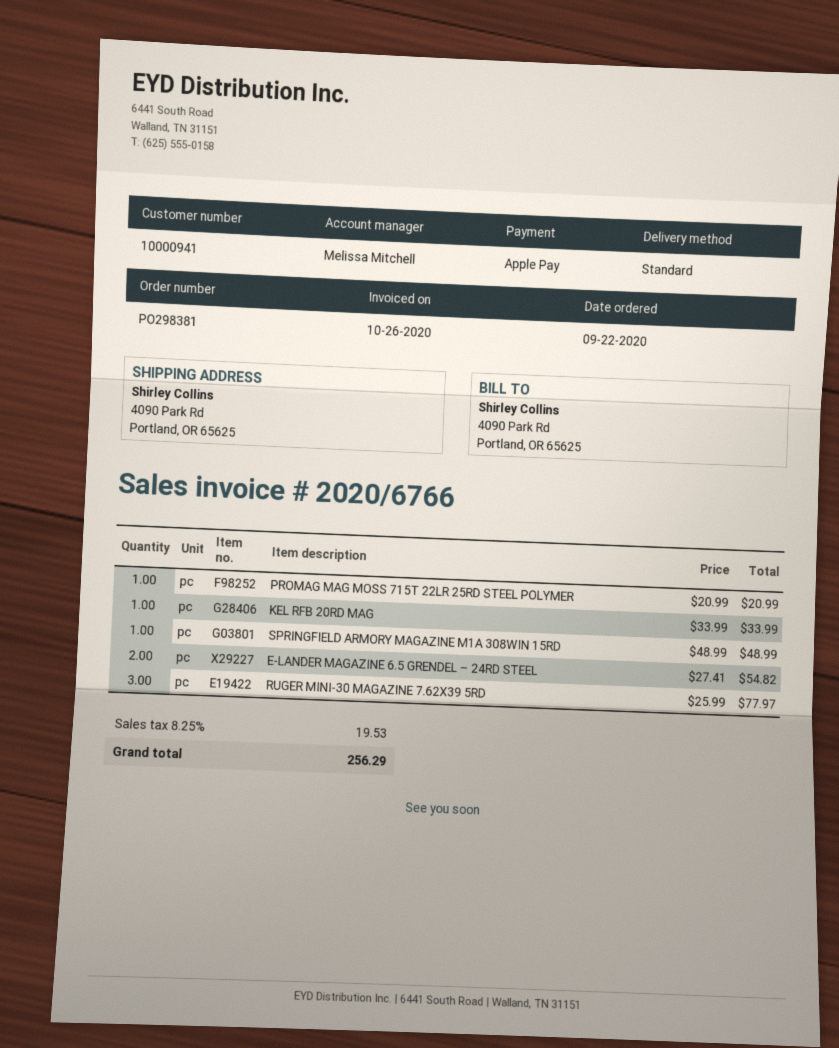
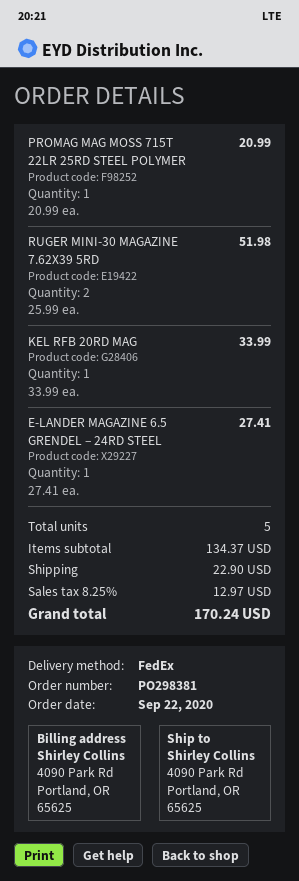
shipping method: standard -> FedEx
SPRINGFIELD ARMORY MAGAZINE M1A 308WIN 15RD: 1 x 48.99 = 48.99 -> none
E-LANDER MAGAZINE 6.5 GRENDEL – 24RD STEEL: 2 x 27.41 = 54.82 -> 1 x 27.41 = 27.41
RUGER MINI-30 MAGAZINE 7.62X39 5RD: 3 x 25.99 = 77.97 -> 2 x 25.99 = 51.98
shipping: none -> 22.90
tax: 8.25% = 19.53 -> 8.25% = 12.97
total: 256.29 -> 170.24

